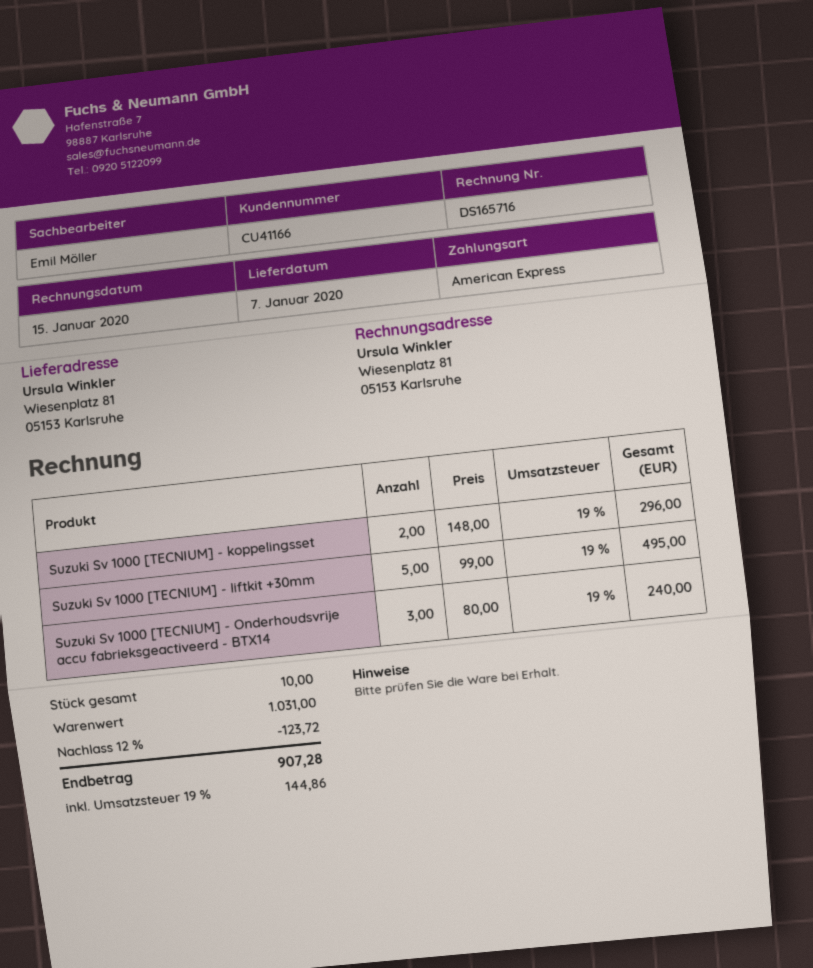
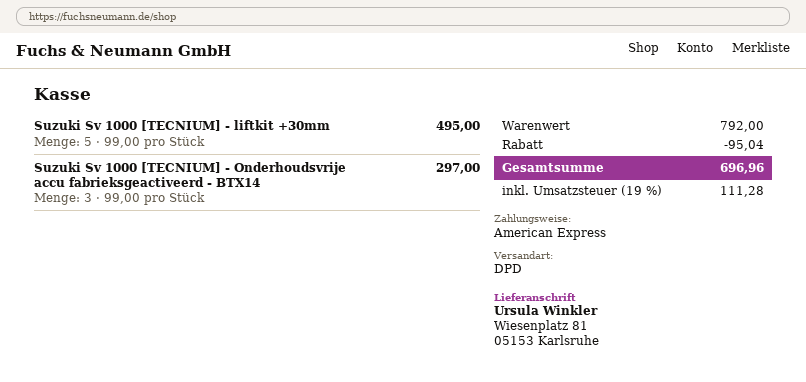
Suzuki Sv 1000 [TECNIUM] - koppelingsset: 2 x 148.00 = 296.00 -> none
Suzuki Sv 1000 [TECNIUM] - Onderhoudsvrije accu fabrieksgeactiveerd - BTX14: 3 x 80.00 = 240.00 -> 3 x 99.00 = 297.00
subtotal: 1031.00 -> 792.00
discount: 123.72 -> 95.04
tax: 19% = 144.86 -> 19% = 111.28
total: 907.28 -> 696.96

